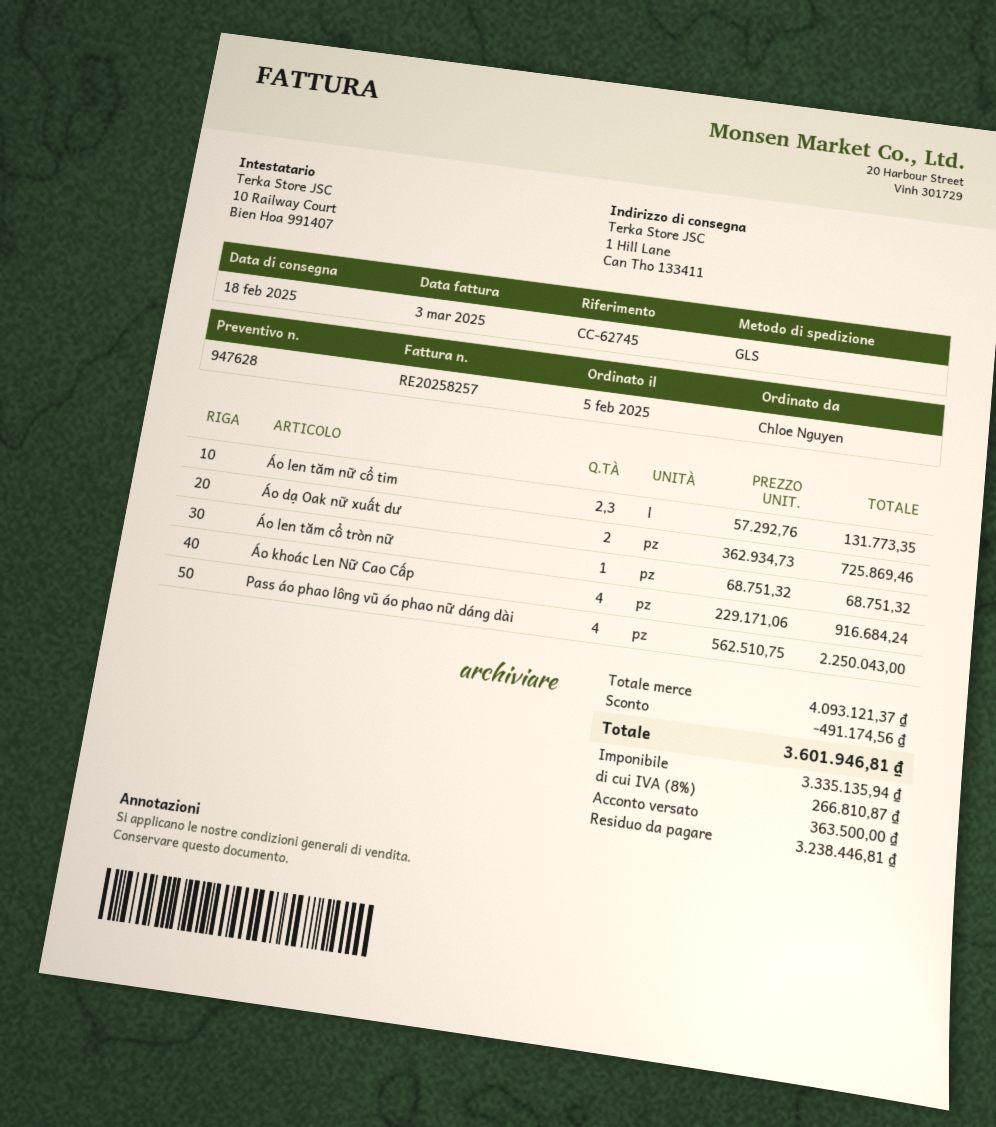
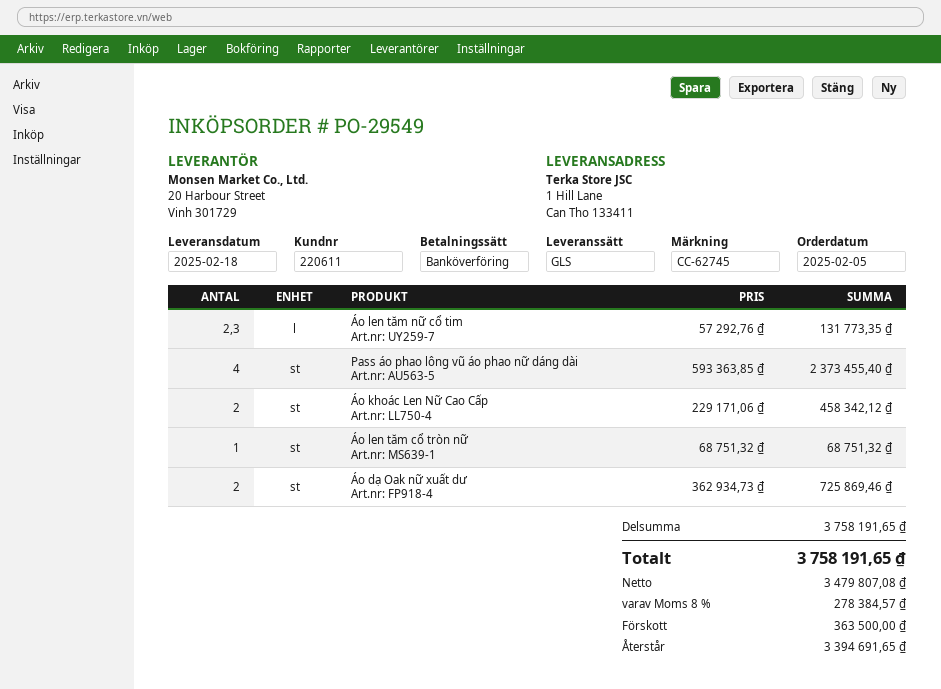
Áo khoác Len Nữ Cao Cấp: 4 x 229171.06 = 916684.24 -> 2 x 229171.06 = 458342.12
Pass áo phao lông vũ áo phao nữ dáng dài: 4 x 562510.75 = 2250043.00 -> 4 x 593363.85 = 2373455.40
subtotal: 4093121.37 -> 3758191.65
discount: 491174.56 -> none
net: 3335135.94 -> 3479807.08
tax: 8% = 266810.87 -> 8% = 278384.57
total: 3601946.81 -> 3758191.65
balance: 3238446.81 -> 3394691.65

